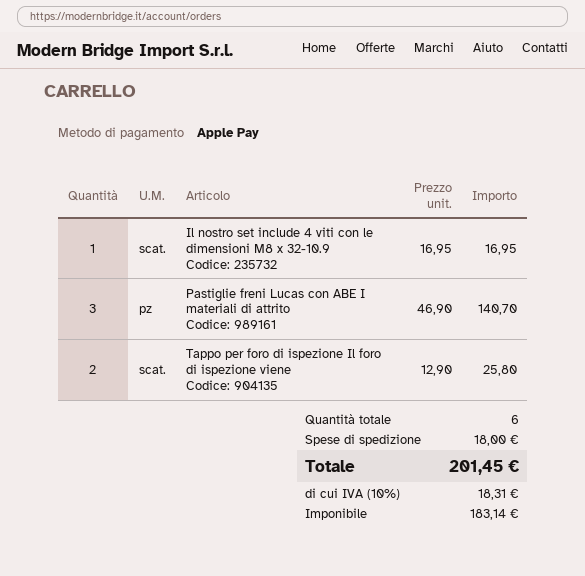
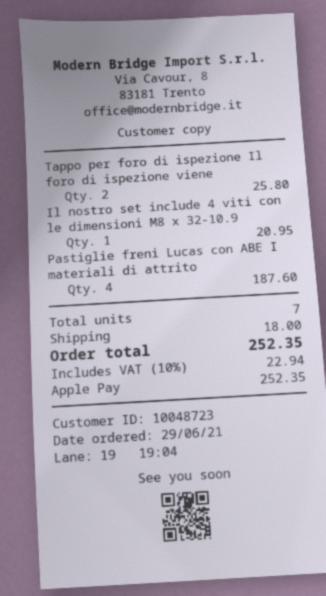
Il nostro set include 4 viti con le dimensioni M8 x 32-10.9: 1 for 16.95 -> 1 for 20.95
Pastiglie freni Lucas con ABE I materiali di attrito: 3 for 140.70 -> 4 for 187.60
total quantity: 6 -> 7
tax: 10% = 18.31 -> 10% = 22.94
total: 201.45 -> 252.35

